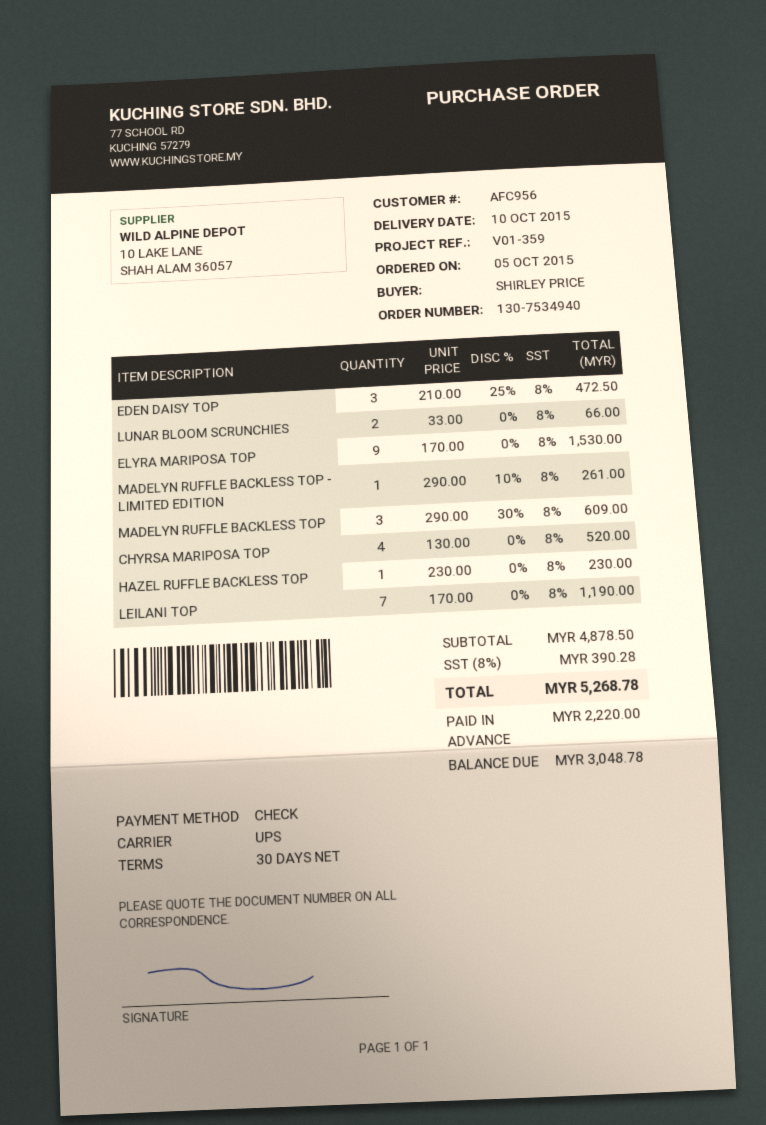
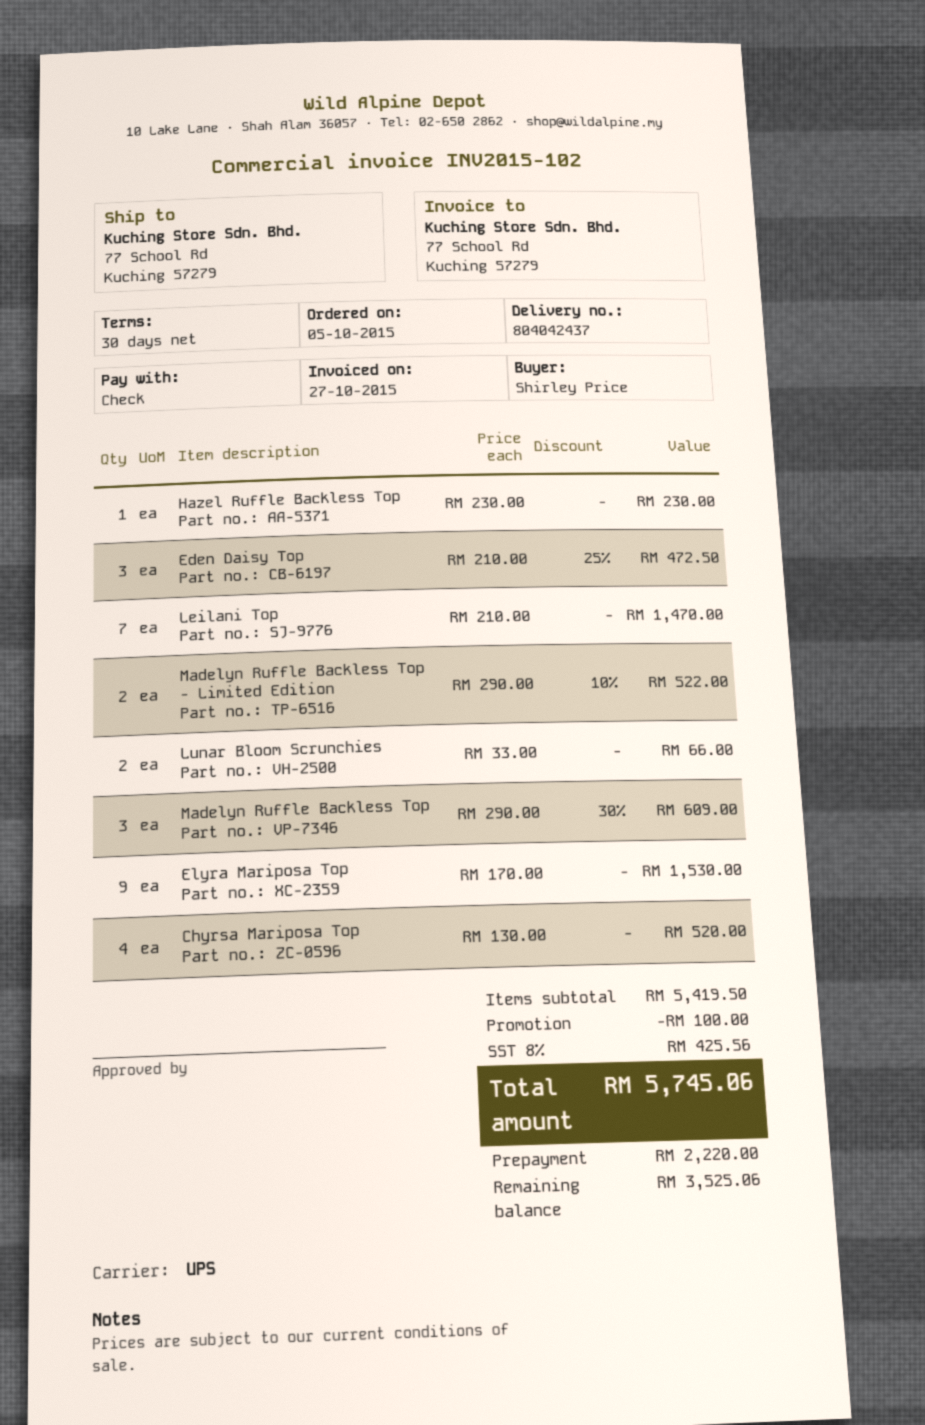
MADELYN RUFFLE BACKLESS TOP - LIMITED EDITION: 1 x 290.00 - 10% = 261.00 -> 2 x 290.00 - 10% = 522.00
LEILANI TOP: 7 x 170.00 = 1190.00 -> 7 x 210.00 = 1470.00
subtotal: 4878.50 -> 5419.50
discount: none -> 100.00
tax: 8% = 390.28 -> 8% = 425.56
total: 5268.78 -> 5745.06
balance: 3048.78 -> 3525.06

